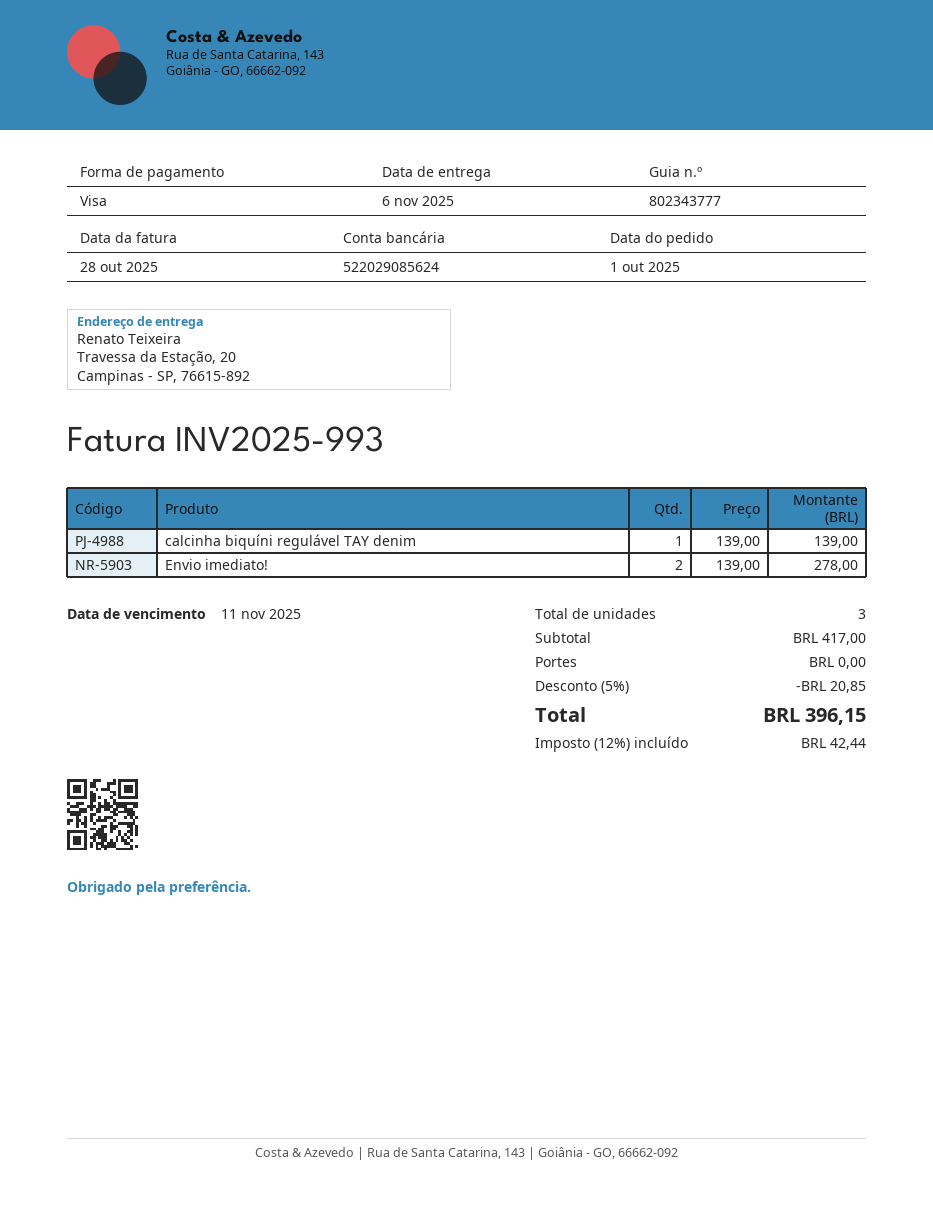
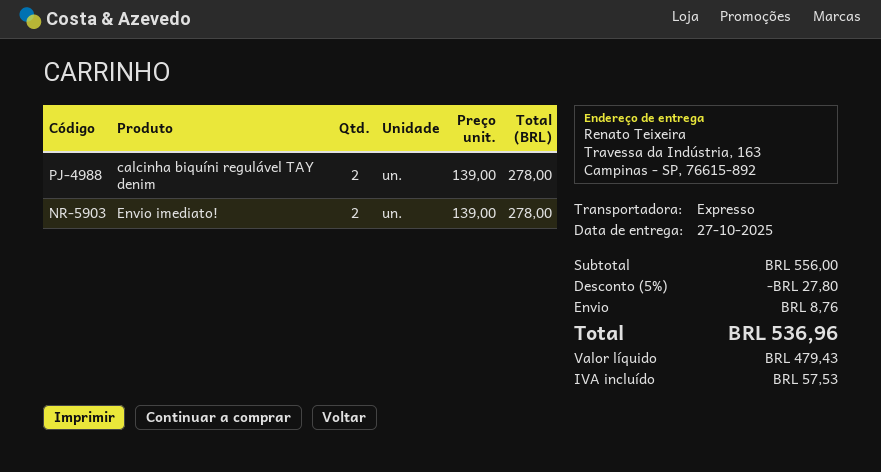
delivery date: 2025-11-06 -> 2025-10-27
ship to: Travessa da Estação, 20, Campinas - SP, 76615-892 -> Travessa da Indústria, 163, Campinas - SP, 76615-892
calcinha biquíni regulável TAY denim: 1 x 139.00 = 139.00 -> 2 x 139.00 = 278.00
subtotal: 417.00 -> 556.00
discount: 5% = 20.85 -> 5% = 27.80
shipping: 0.00 -> 8.76
tax: 42.44 -> 57.53
total: 396.15 -> 536.96

